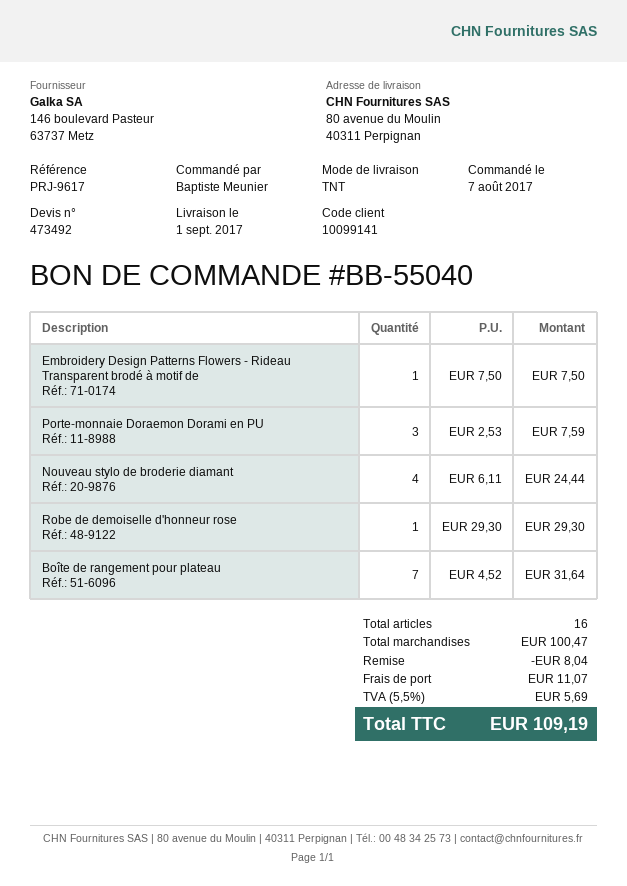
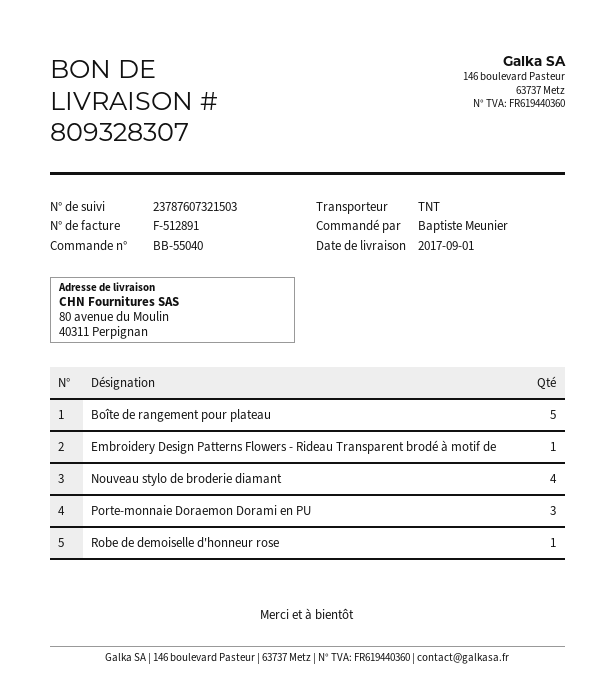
Boîte de rangement pour plateau: 7 -> 5

